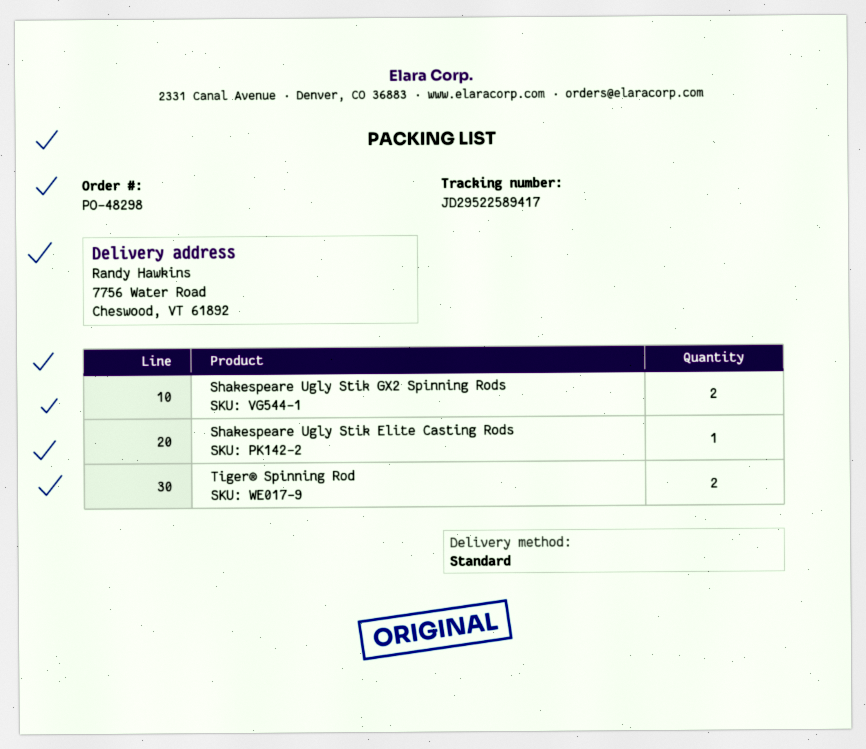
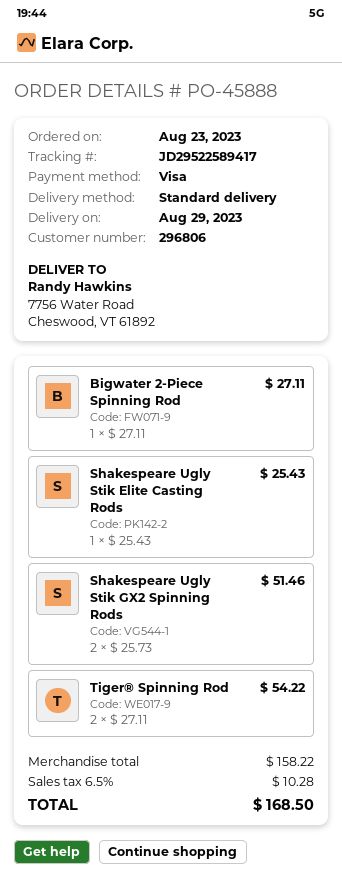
order number: PO-48298 -> PO-45888
Bigwater 2-Piece Spinning Rod: none -> 1

